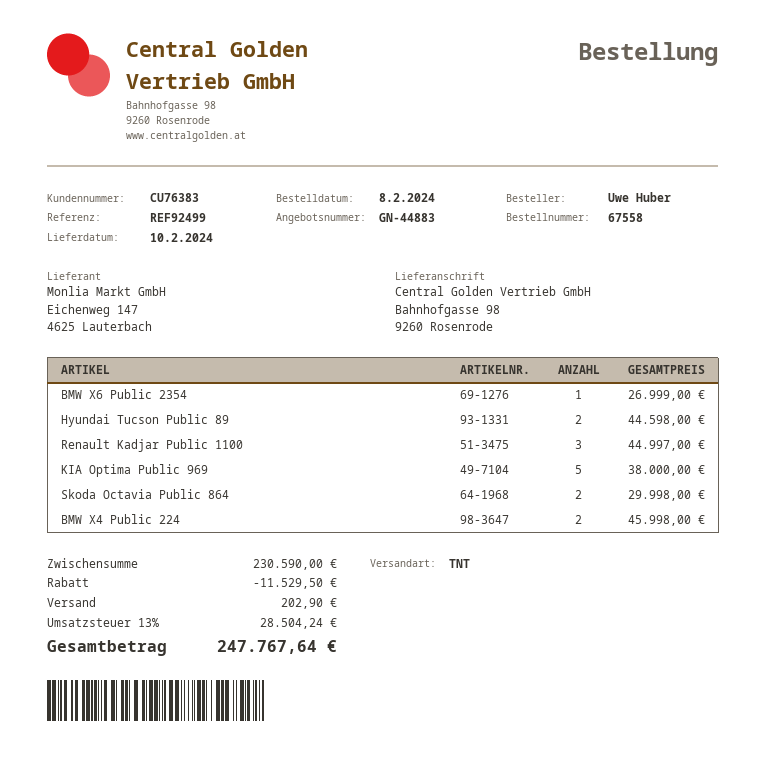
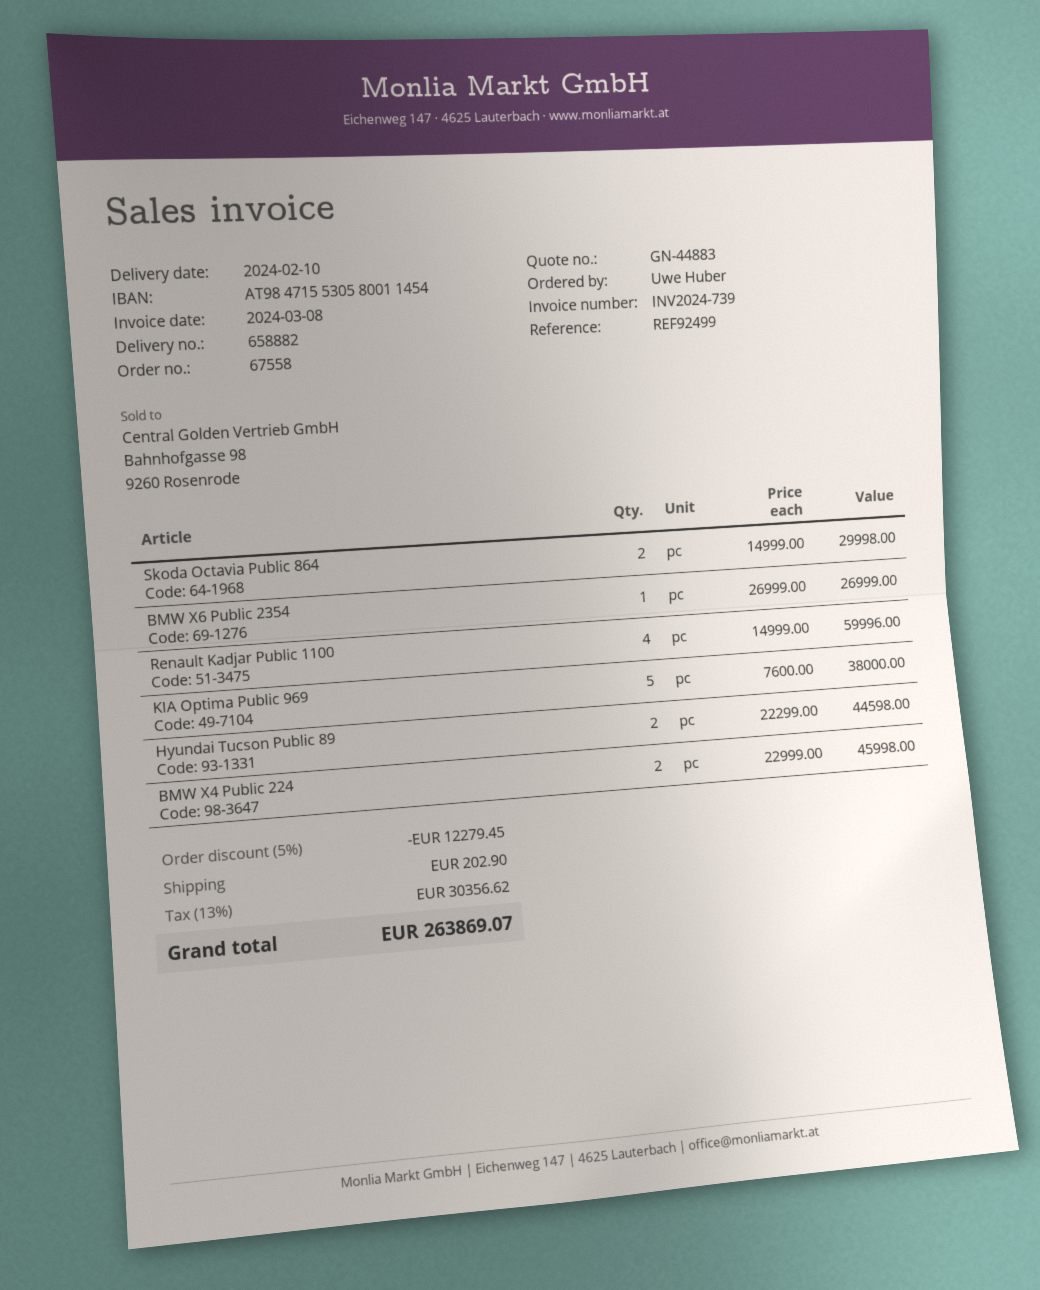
Renault Kadjar Public 1100: 3 for 44997.00 -> 4 for 59996.00
discount: 11529.50 -> 12279.45
tax: 13% = 28504.24 -> 13% = 30356.62
total: 247767.64 -> 263869.07

